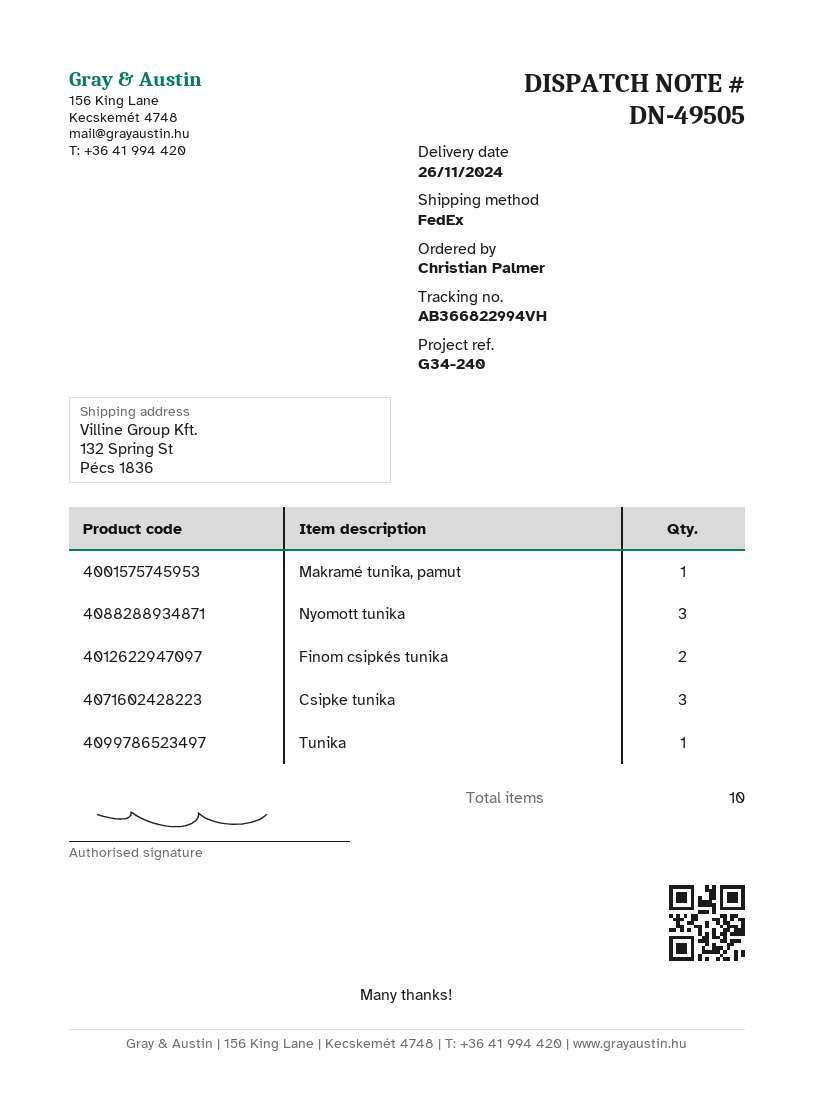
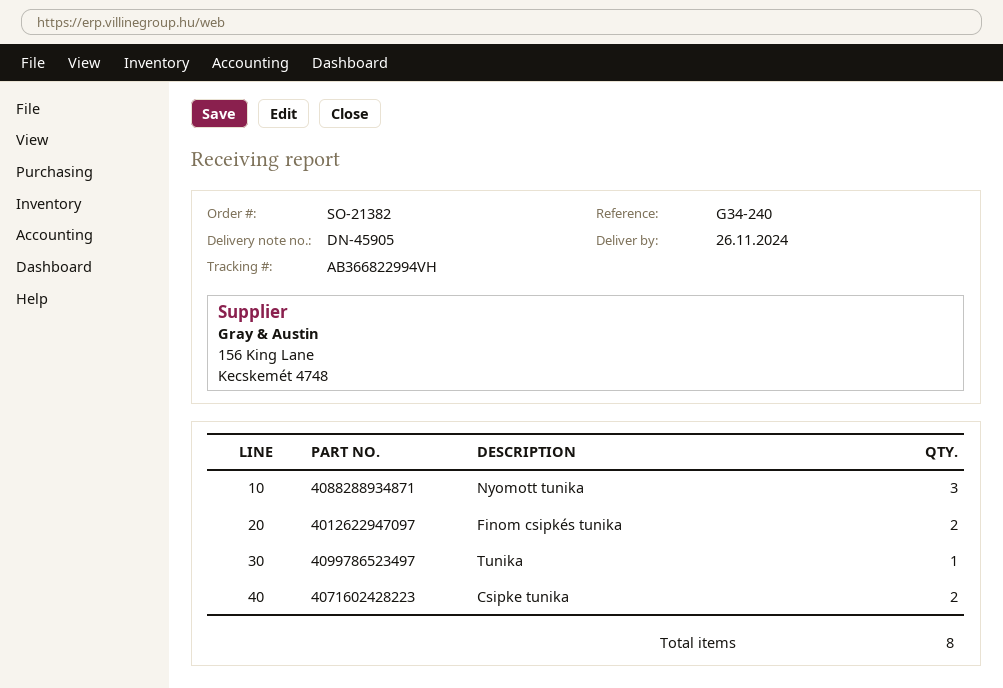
delivery note number: DN-49505 -> DN-45905
Makramé tunika, pamut: 1 -> none
Csipke tunika: 3 -> 2
total quantity: 10 -> 8

